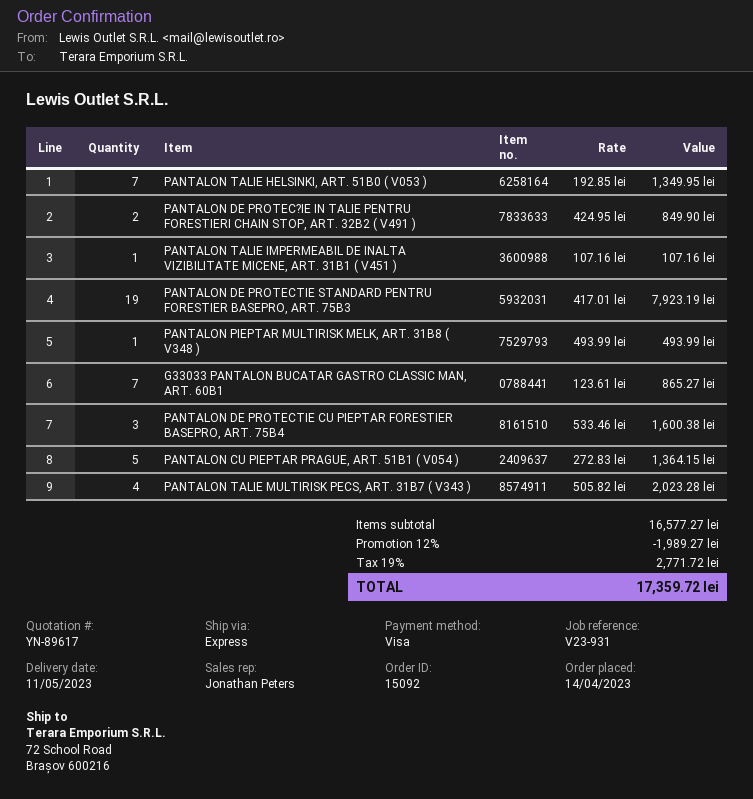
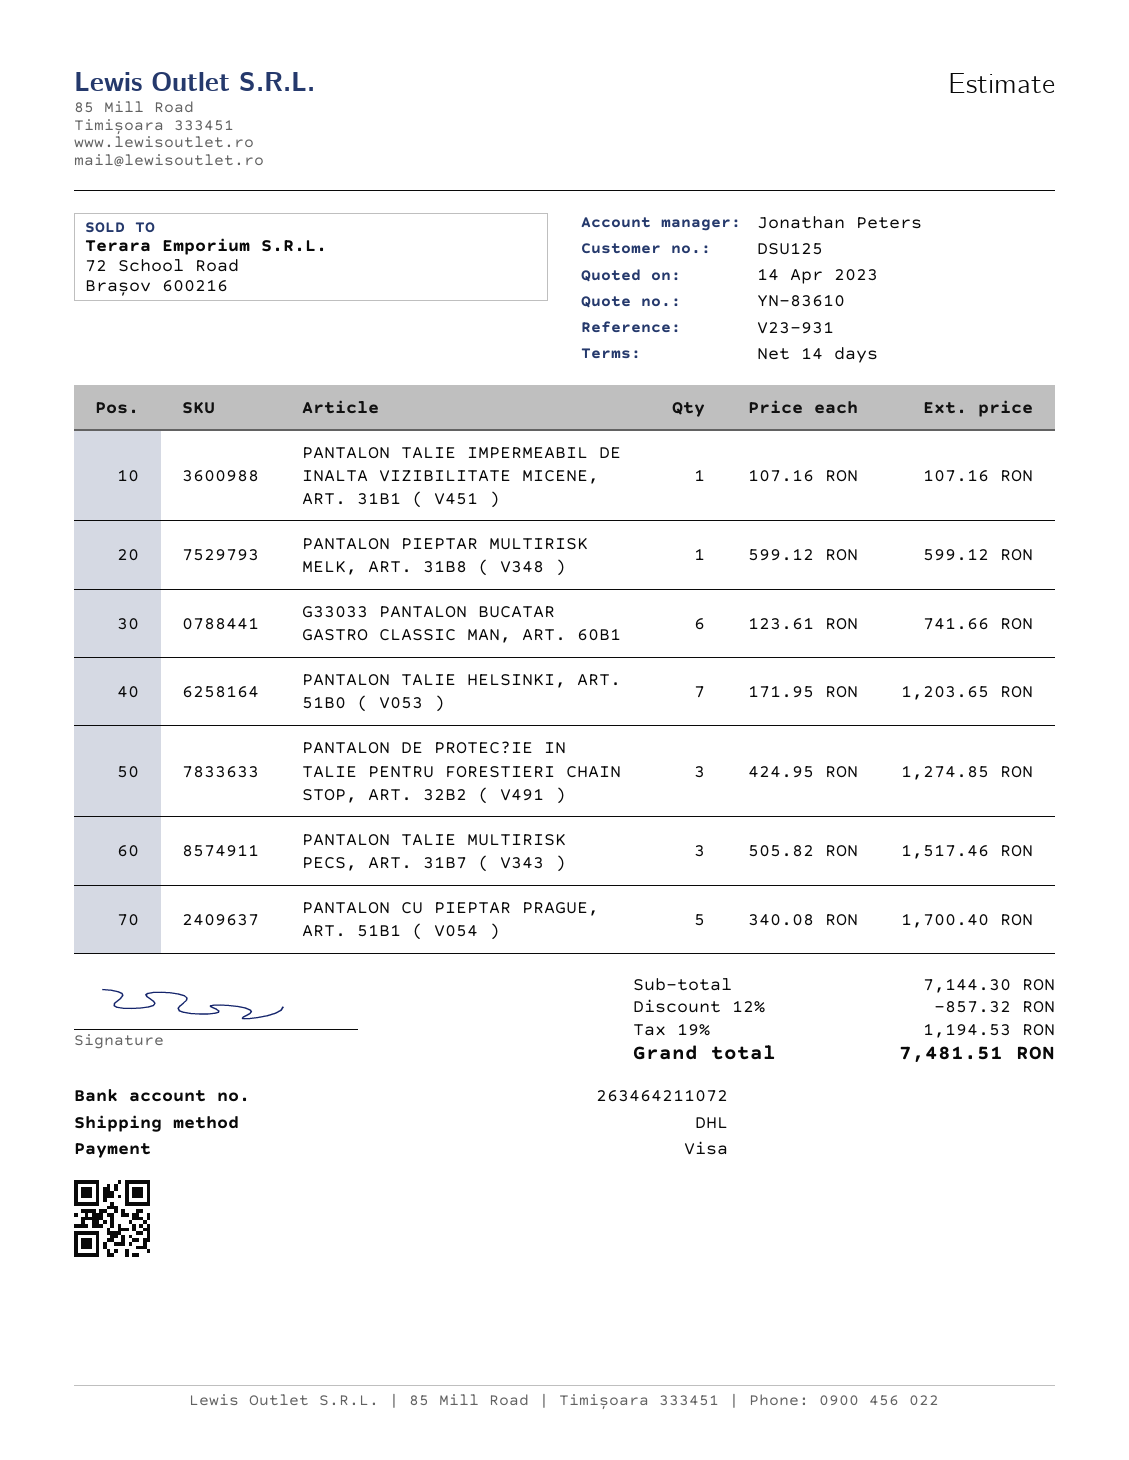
quote number: YN-89617 -> YN-83610
shipping method: express -> DHL
PANTALON TALIE HELSINKI, ART. 51B0 ( V053 ): 7 x 192.85 = 1349.95 -> 7 x 171.95 = 1203.65
PANTALON DE PROTEC?IE IN TALIE PENTRU FORESTIERI CHAIN STOP, ART. 32B2 ( V491 ): 2 x 424.95 = 849.90 -> 3 x 424.95 = 1274.85
PANTALON DE PROTECTIE STANDARD PENTRU FORESTIER BASEPRO, ART. 75B3: 19 x 417.01 = 7923.19 -> none
PANTALON PIEPTAR MULTIRISK MELK, ART. 31B8 ( V348 ): 1 x 493.99 = 493.99 -> 1 x 599.12 = 599.12
G33033 PANTALON BUCATAR GASTRO CLASSIC MAN, ART. 60B1: 7 x 123.61 = 865.27 -> 6 x 123.61 = 741.66
PANTALON DE PROTECTIE CU PIEPTAR FORESTIER BASEPRO, ART. 75B4: 3 x 533.46 = 1600.38 -> none
PANTALON CU PIEPTAR PRAGUE, ART. 51B1 ( V054 ): 5 x 272.83 = 1364.15 -> 5 x 340.08 = 1700.40
PANTALON TALIE MULTIRISK PECS, ART. 31B7 ( V343 ): 4 x 505.82 = 2023.28 -> 3 x 505.82 = 1517.46
subtotal: 16577.27 -> 7144.30
discount: 12% = 1989.27 -> 12% = 857.32
tax: 19% = 2771.72 -> 19% = 1194.53
total: 17359.72 -> 7481.51

